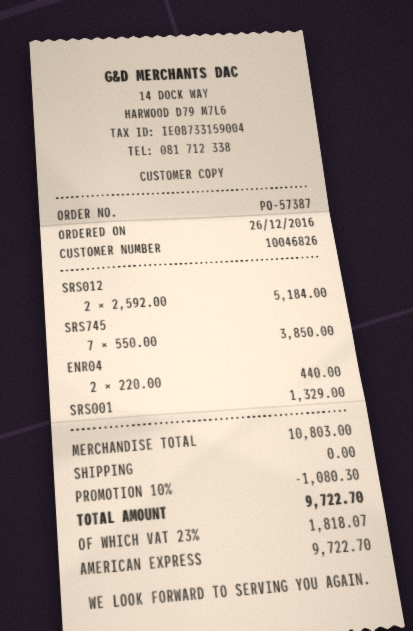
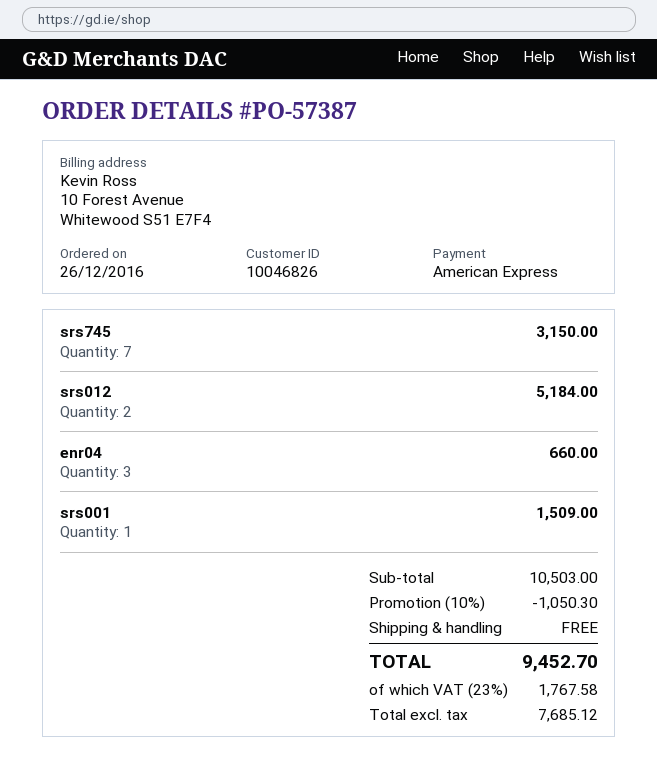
SRS745: 7 for 3850.00 -> 7 for 3150.00
ENR04: 2 for 440.00 -> 3 for 660.00
SRS001: 1 for 1329.00 -> 1 for 1509.00
subtotal: 10803.00 -> 10503.00
discount: 10% = 1080.30 -> 10% = 1050.30
tax: 23% = 1818.07 -> 23% = 1767.58
total: 9722.70 -> 9452.70

